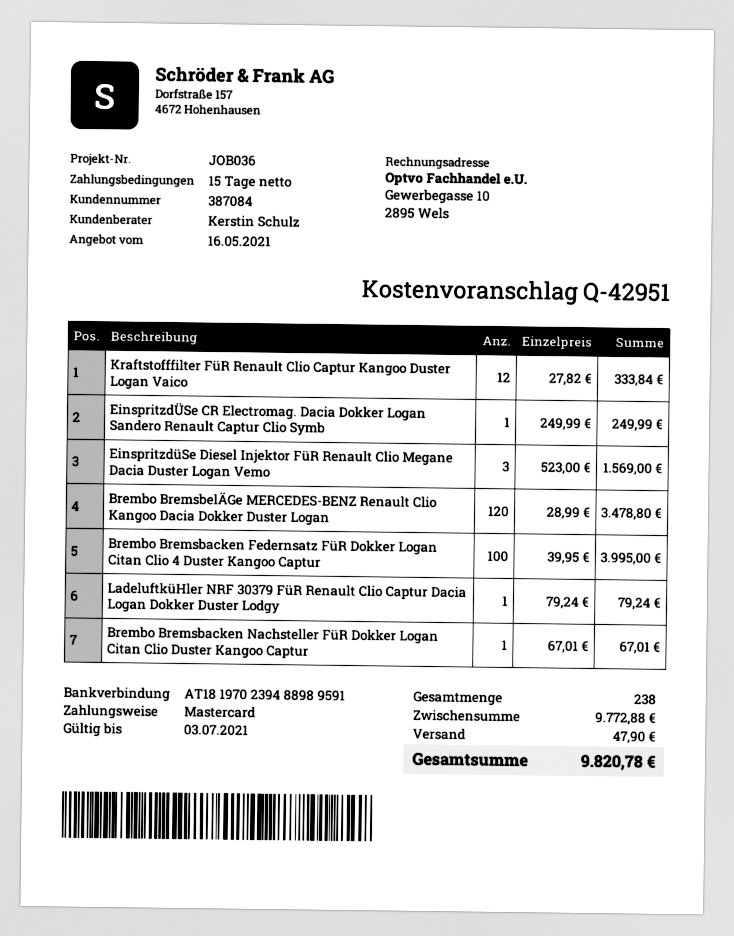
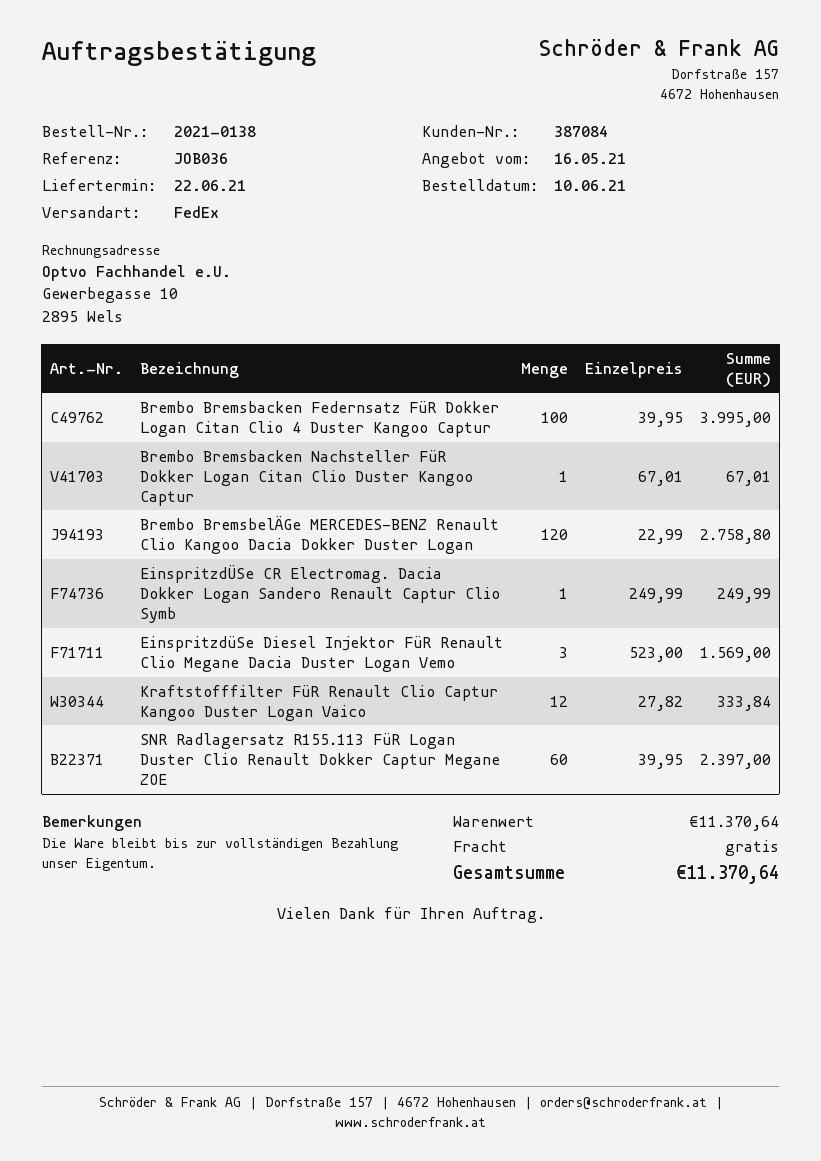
Brembo BremsbelÄGe MERCEDES-BENZ Renault Clio Kangoo Dacia Dokker Duster Logan: 120 x 28.99 = 3478.80 -> 120 x 22.99 = 2758.80
LadeluftküHler NRF 30379 FüR Renault Clio Captur Dacia Logan Dokker Duster Lodgy: 1 x 79.24 = 79.24 -> none
SNR Radlagersatz R155.113 FüR Logan Duster Clio Renault Dokker Captur Megane ZOE: none -> 60 x 39.95 = 2397.00
subtotal: 9772.88 -> 11370.64
shipping: 47.90 -> 0.00
total: 9820.78 -> 11370.64

